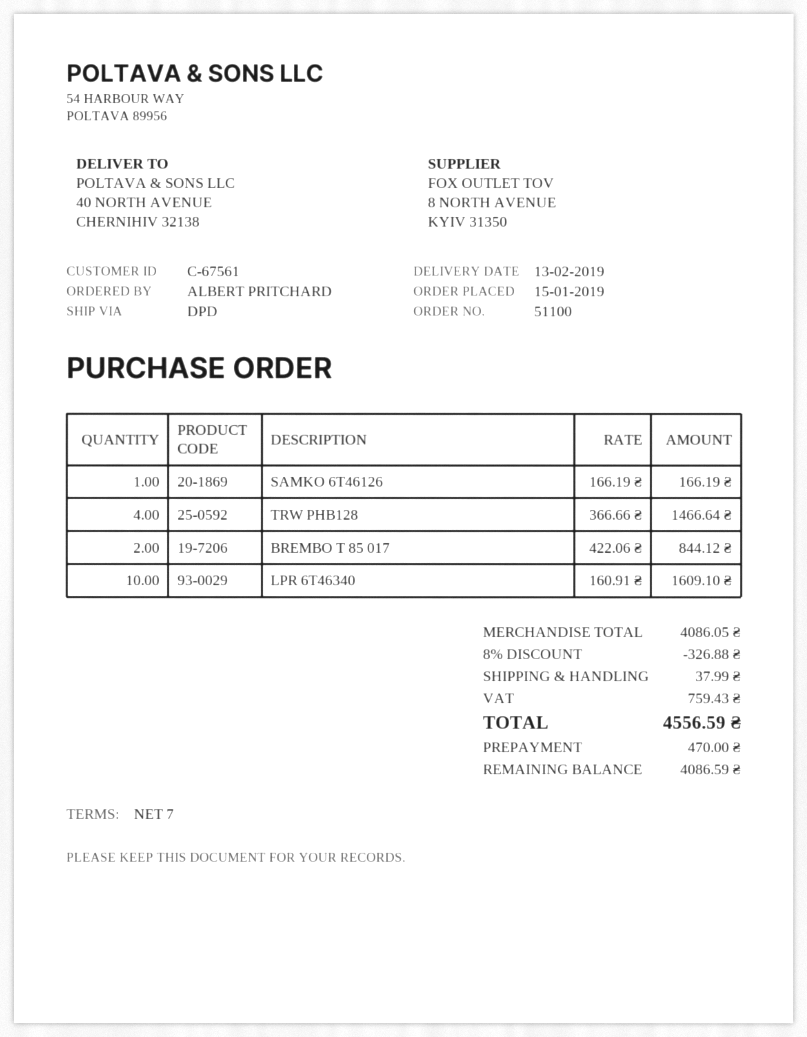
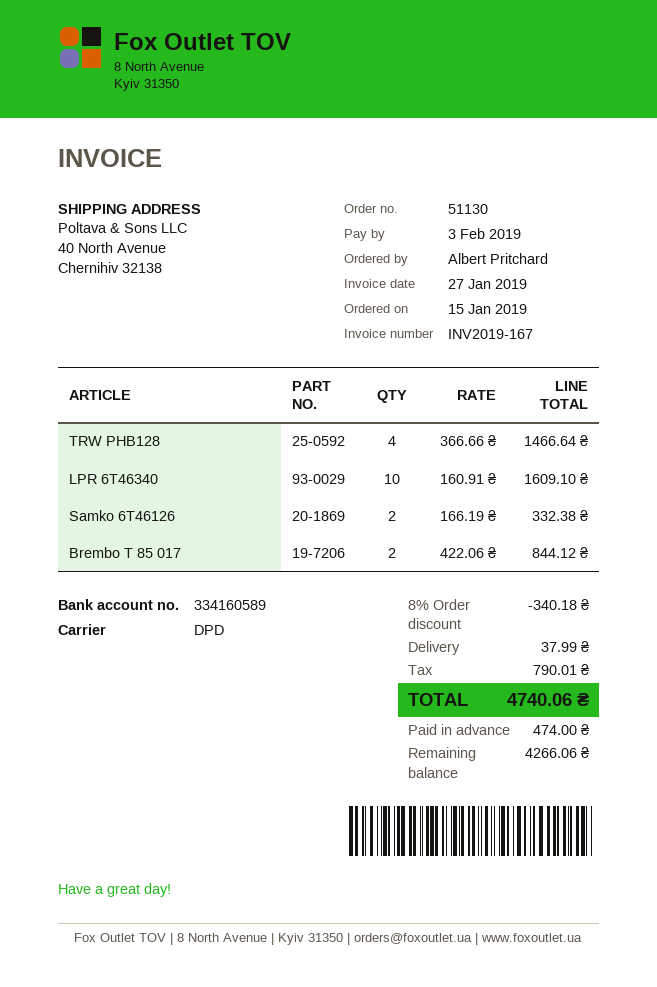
order number: 51100 -> 51130
SAMKO 6T46126: 1 x 166.19 = 166.19 -> 2 x 166.19 = 332.38
discount: 8% = 326.88 -> 8% = 340.18
tax: 759.43 -> 790.01
total: 4556.59 -> 4740.06
deposit: 470.00 -> 474.00
balance: 4086.59 -> 4266.06

